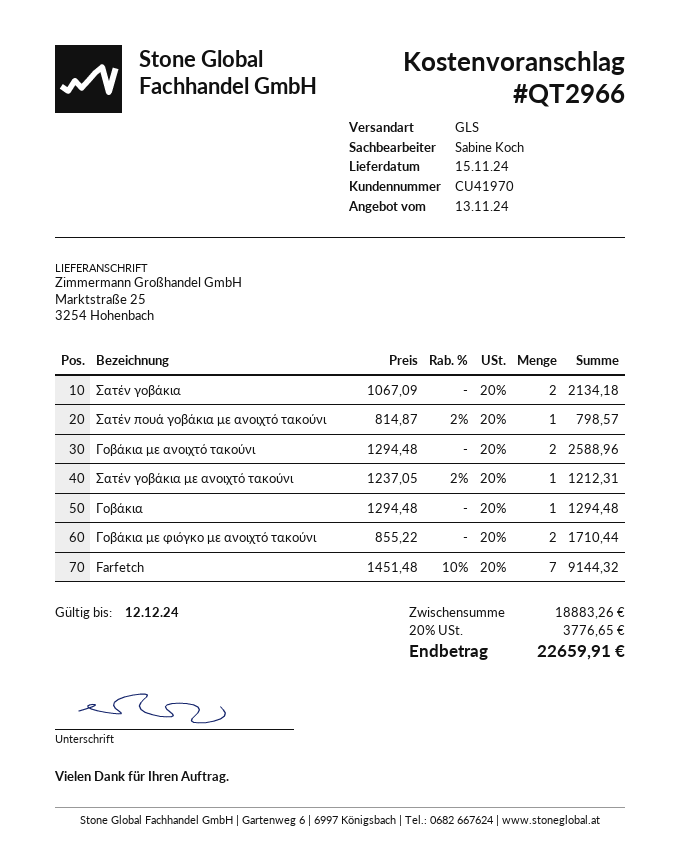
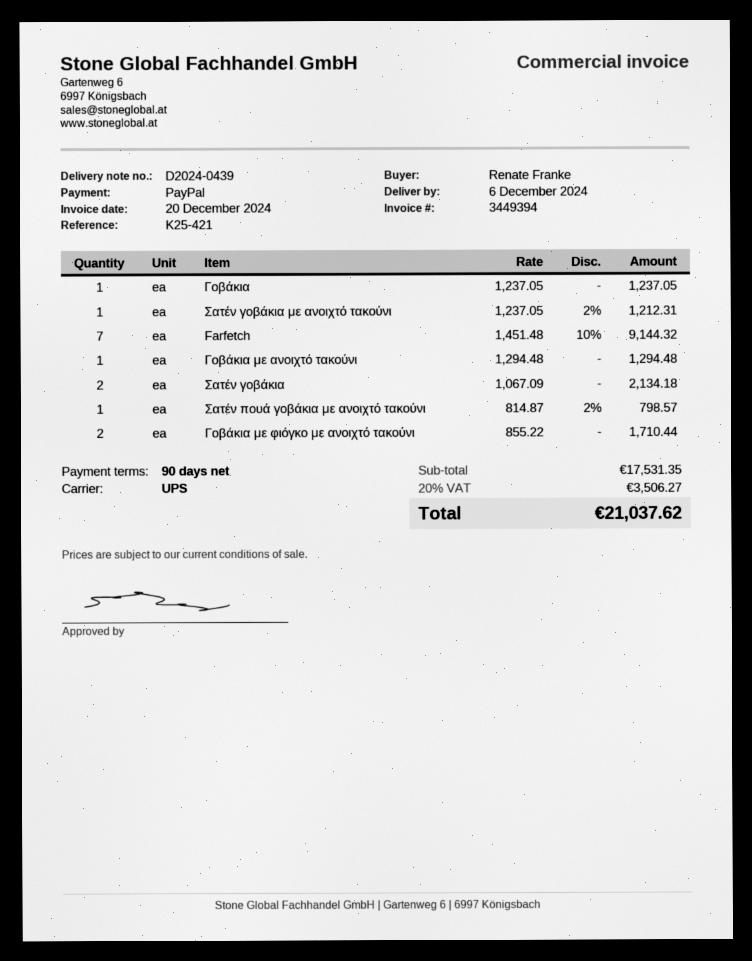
delivery date: 2024-11-15 -> 2024-12-06
shipping method: GLS -> UPS
Γοβάκια με ανοιχτό τακούνι: 2 x 1294.48 = 2588.96 -> 1 x 1294.48 = 1294.48
Γοβάκια: 1 x 1294.48 = 1294.48 -> 1 x 1237.05 = 1237.05
subtotal: 18883.26 -> 17531.35
tax: 20% = 3776.65 -> 20% = 3506.27
total: 22659.91 -> 21037.62

